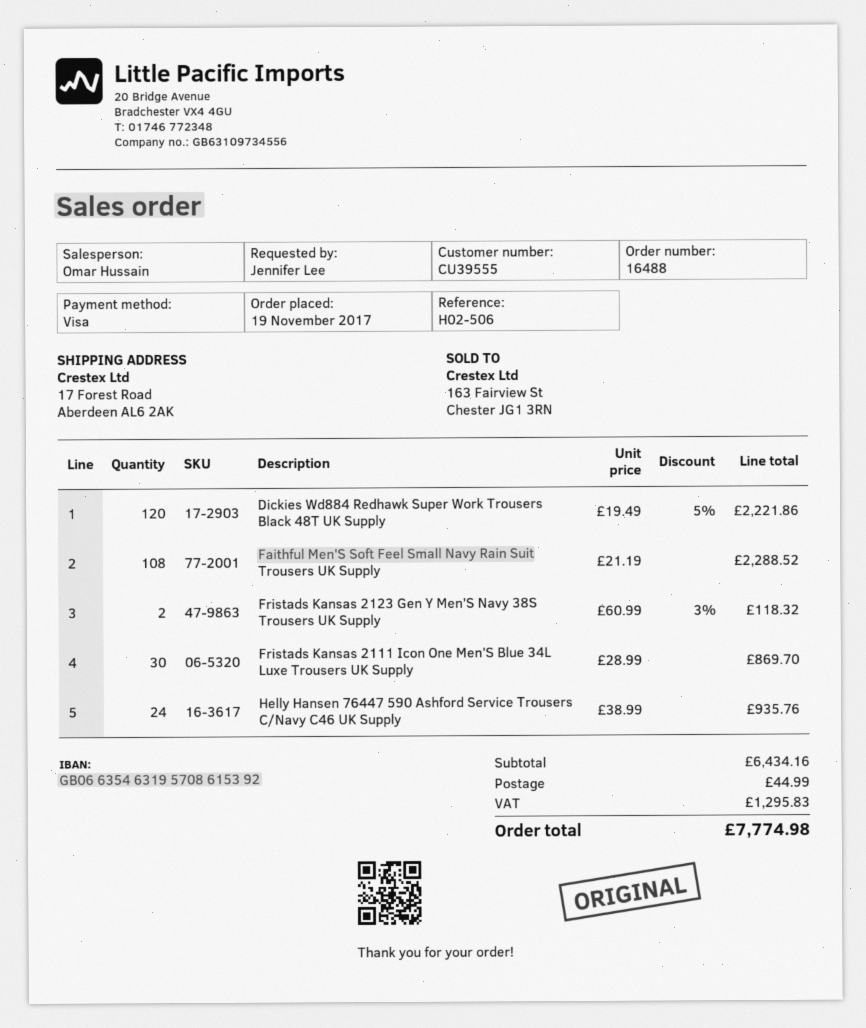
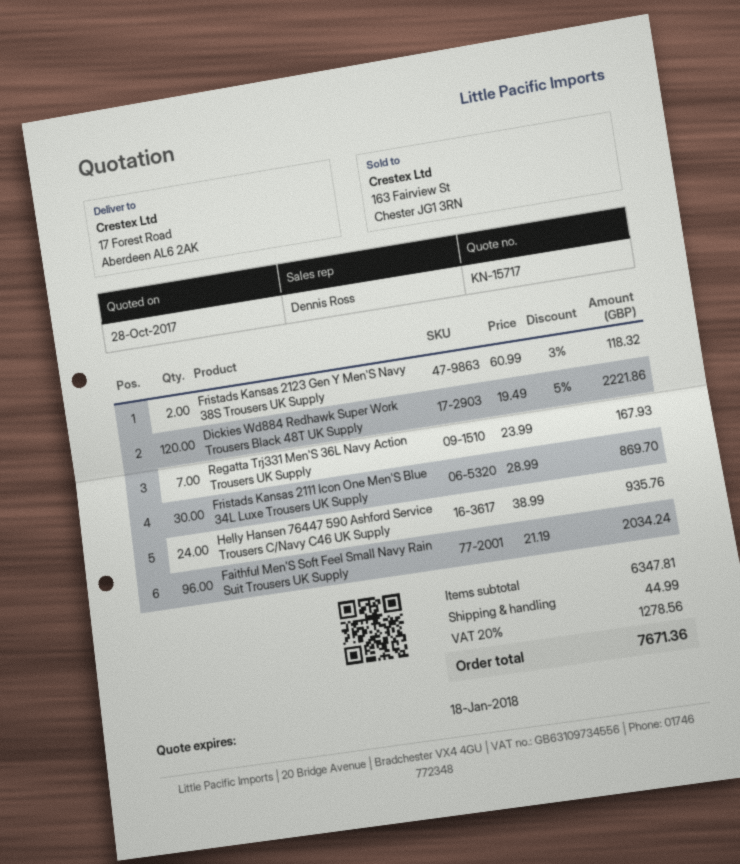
sales rep: Omar Hussain -> Dennis Ross
Faithful Men'S Soft Feel Small Navy Rain Suit Trousers UK Supply: 108 x 21.19 = 2288.52 -> 96 x 21.19 = 2034.24
Regatta Trj331 Men'S 36L Navy Action Trousers UK Supply: none -> 7 x 23.99 = 167.93
subtotal: 6434.16 -> 6347.81
tax: 1295.83 -> 1278.56
total: 7774.98 -> 7671.36

